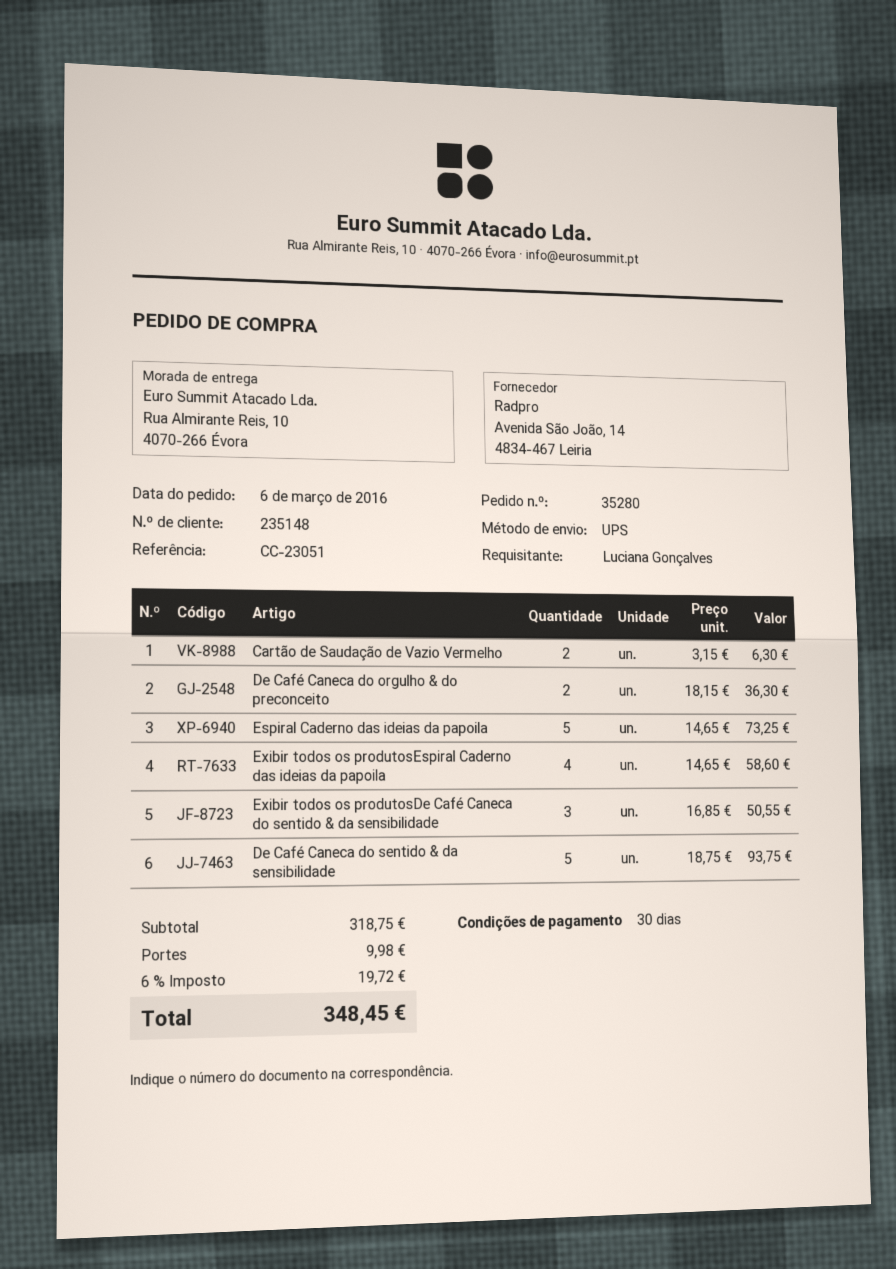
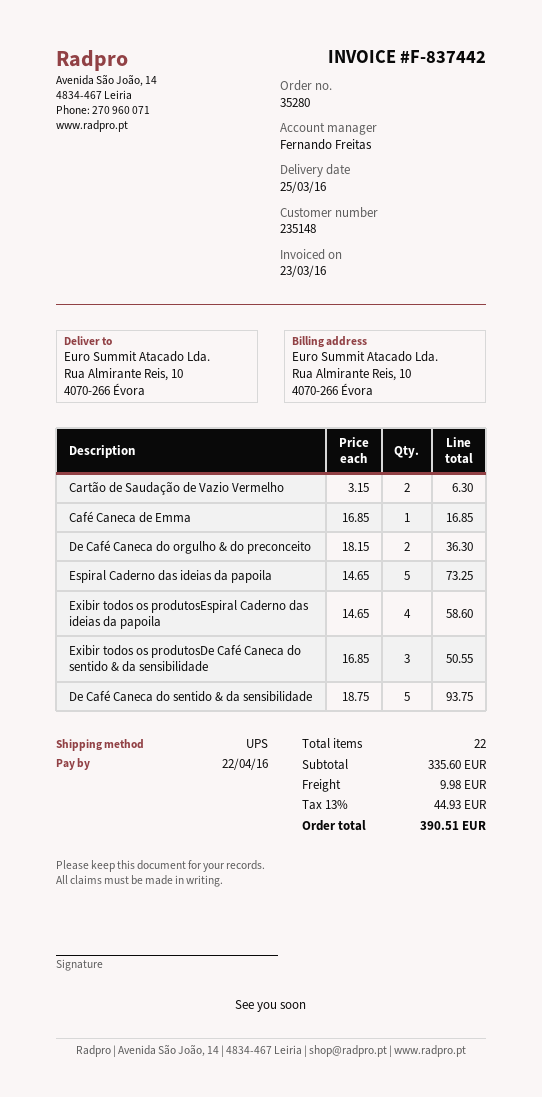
Café Caneca de Emma: none -> 1 x 16.85 = 16.85
subtotal: 318.75 -> 335.60
tax: 6% = 19.72 -> 13% = 44.93
total: 348.45 -> 390.51

